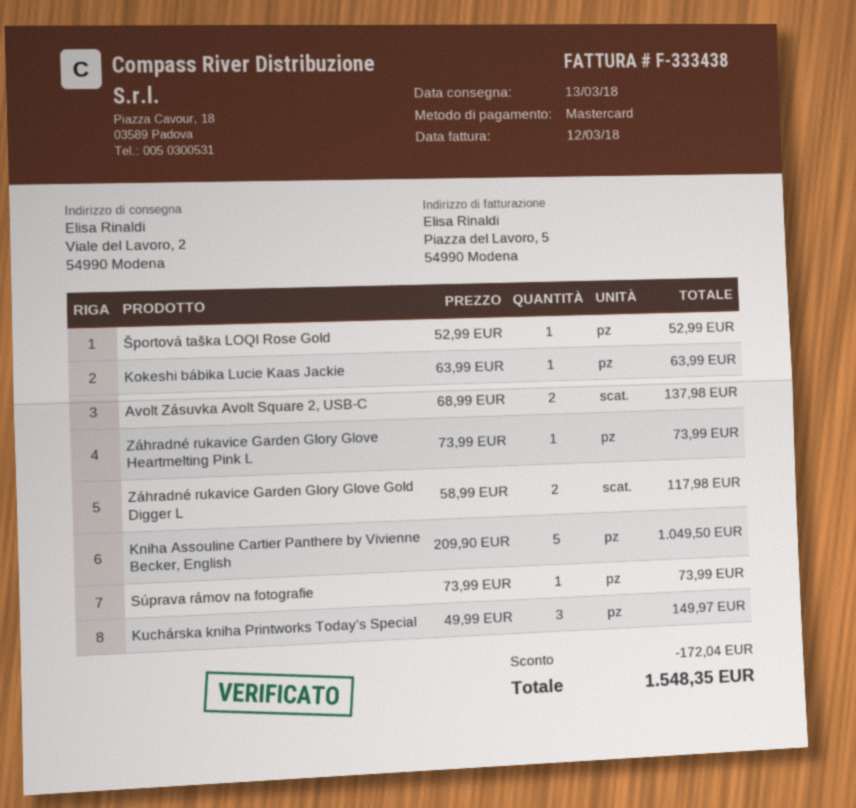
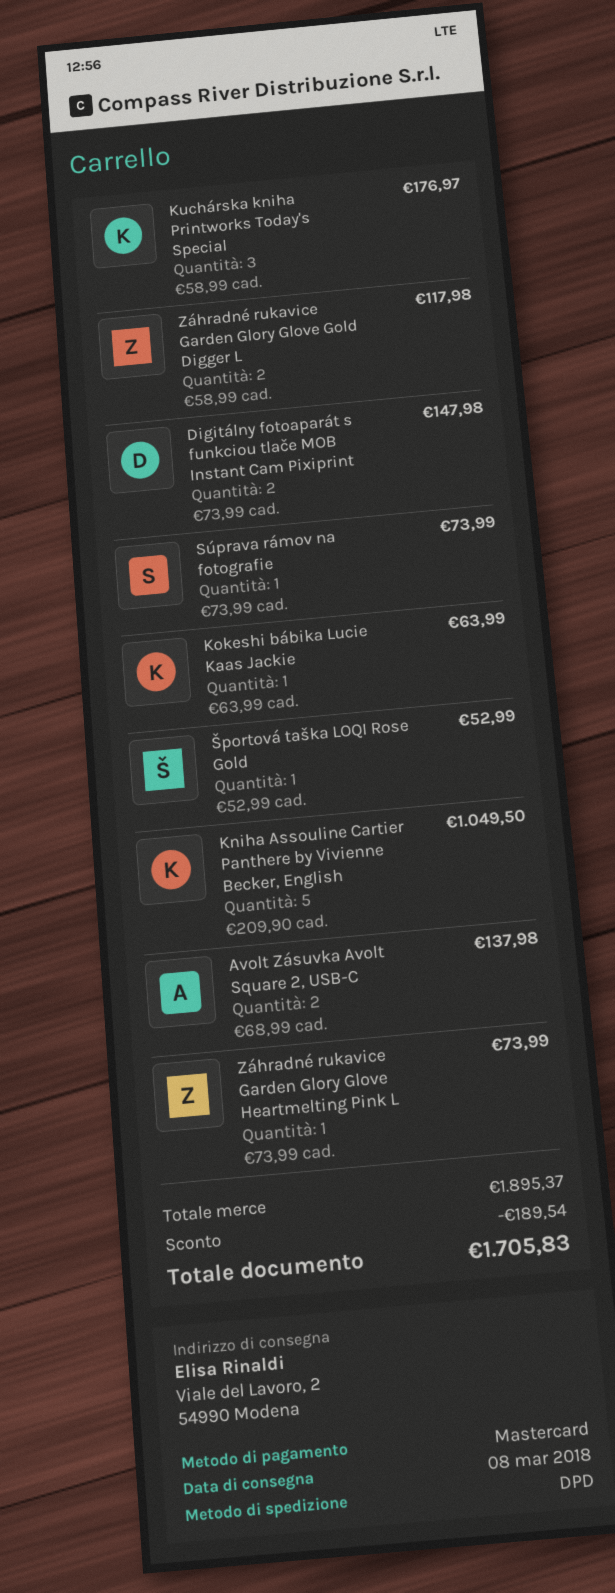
delivery date: 2018-03-13 -> 2018-03-08
Kuchárska kniha Printworks Today's Special: 3 x 49.99 = 149.97 -> 3 x 58.99 = 176.97
Digitálny fotoaparát s funkciou tlače MOB Instant Cam Pixiprint: none -> 2 x 73.99 = 147.98
discount: 172.04 -> 189.54
total: 1548.35 -> 1705.83

